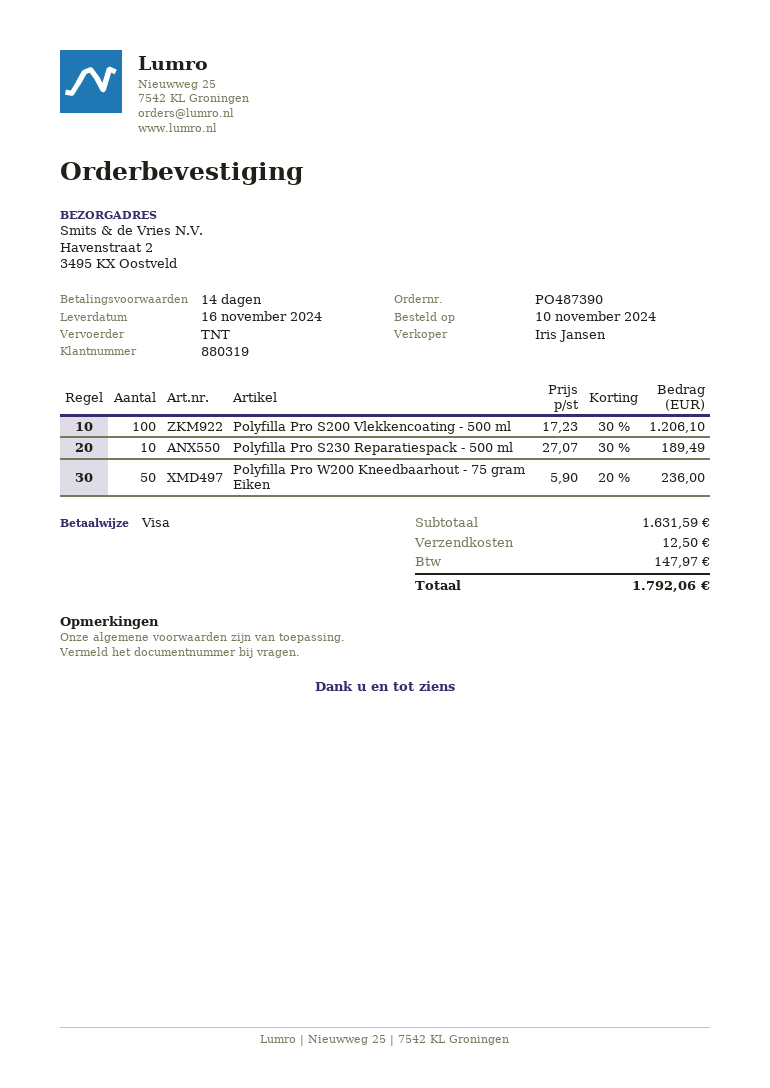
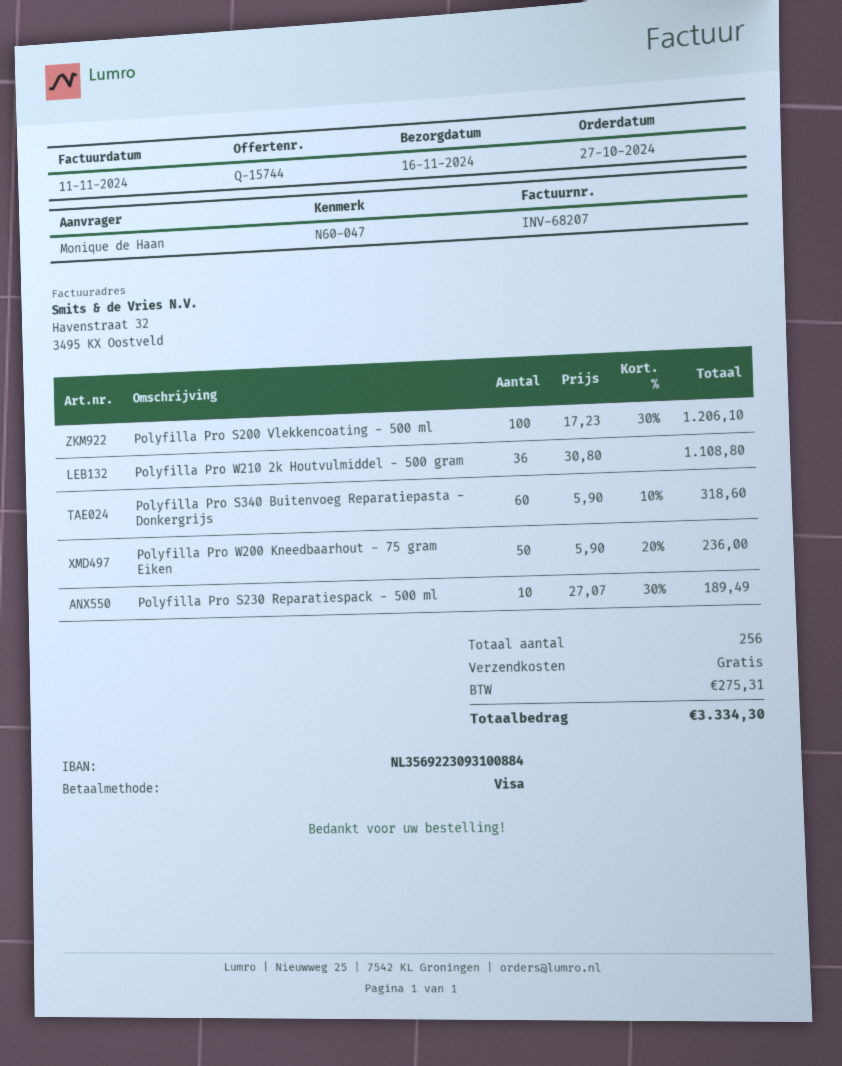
order date: 2024-11-10 -> 2024-10-27
Polyfilla Pro W210 2k Houtvulmiddel - 500 gram: none -> 36 x 30.80 = 1108.80
Polyfilla Pro S340 Buitenvoeg Reparatiepasta - Donkergrijs: none -> 60 x 5.90 - 10% = 318.60
shipping: 12.50 -> 0.00
tax: 147.97 -> 275.31
total: 1792.06 -> 3334.30

